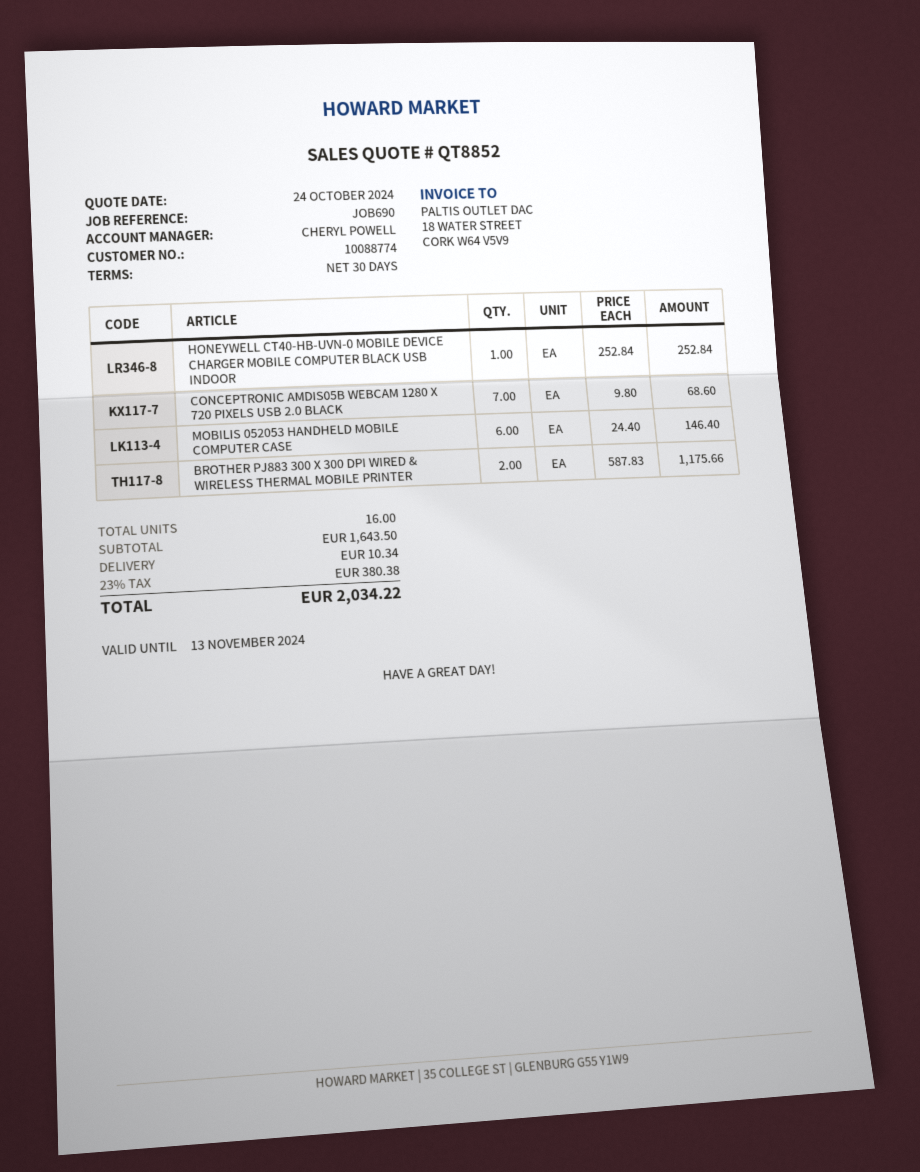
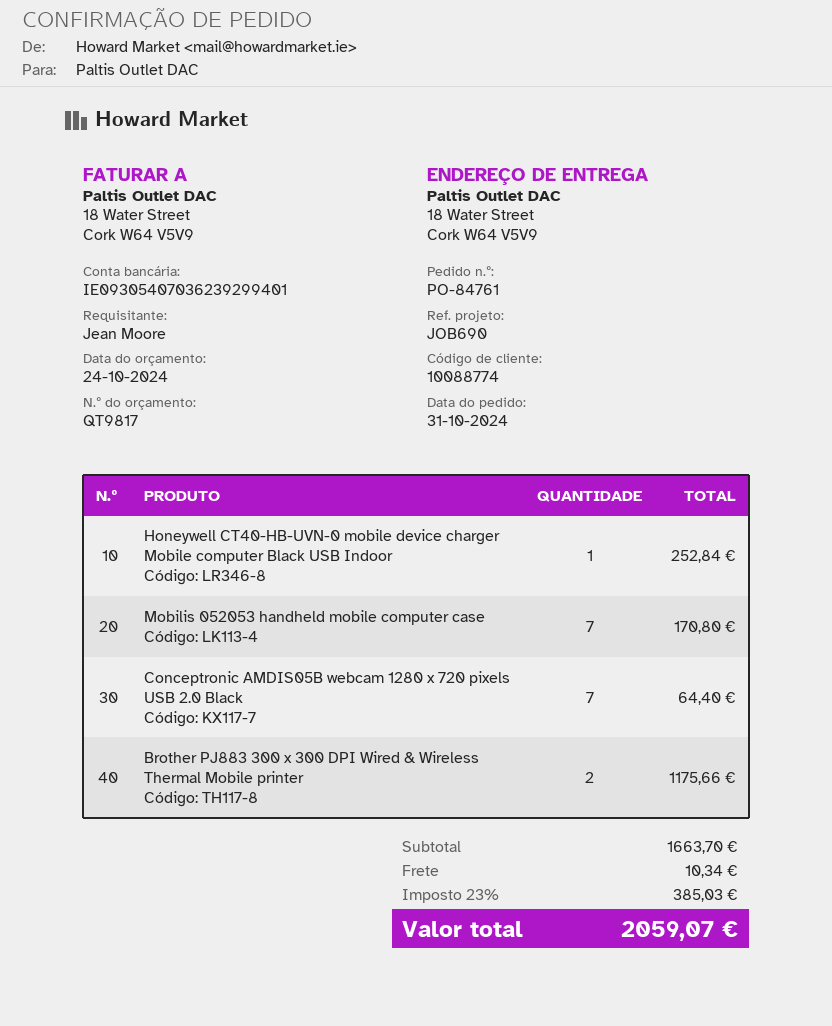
quote number: QT8852 -> QT9817
CONCEPTRONIC AMDIS05B WEBCAM 1280 X 720 PIXELS USB 2.0 BLACK: 7 for 68.60 -> 7 for 64.40
MOBILIS 052053 HANDHELD MOBILE COMPUTER CASE: 6 for 146.40 -> 7 for 170.80
subtotal: 1643.50 -> 1663.70
tax: 23% = 380.38 -> 23% = 385.03
total: 2034.22 -> 2059.07

